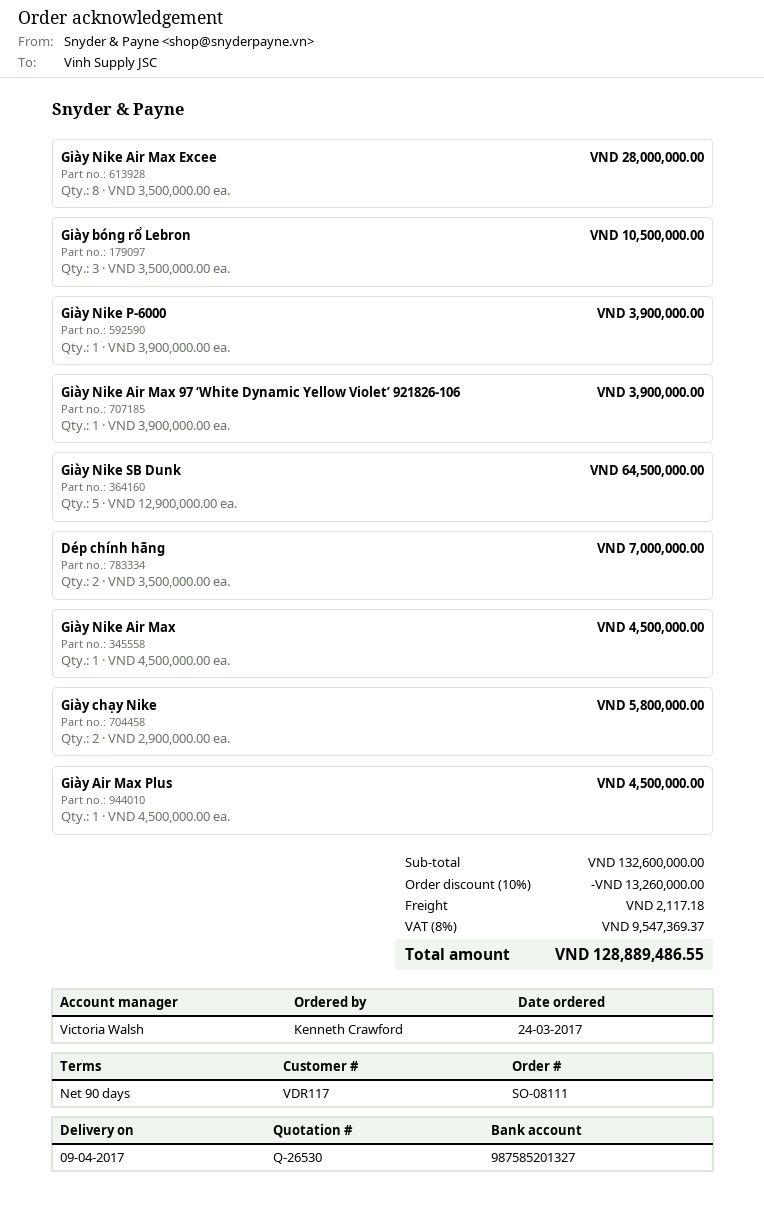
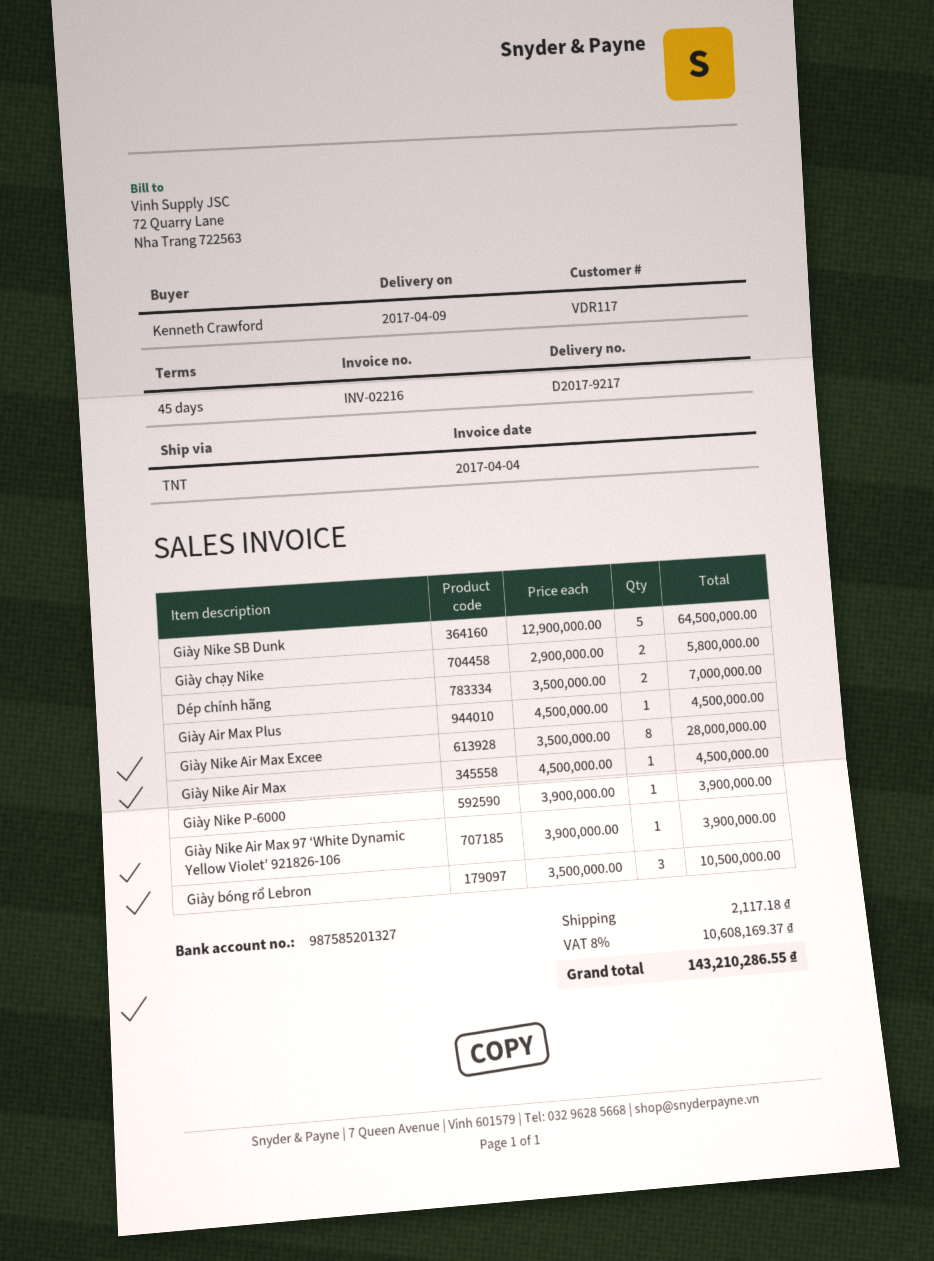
payment terms: 90 days -> 45 days
discount: 10% = 13260000.00 -> none
tax: 8% = 9547369.37 -> 8% = 10608169.37
total: 128889486.55 -> 143210286.55

